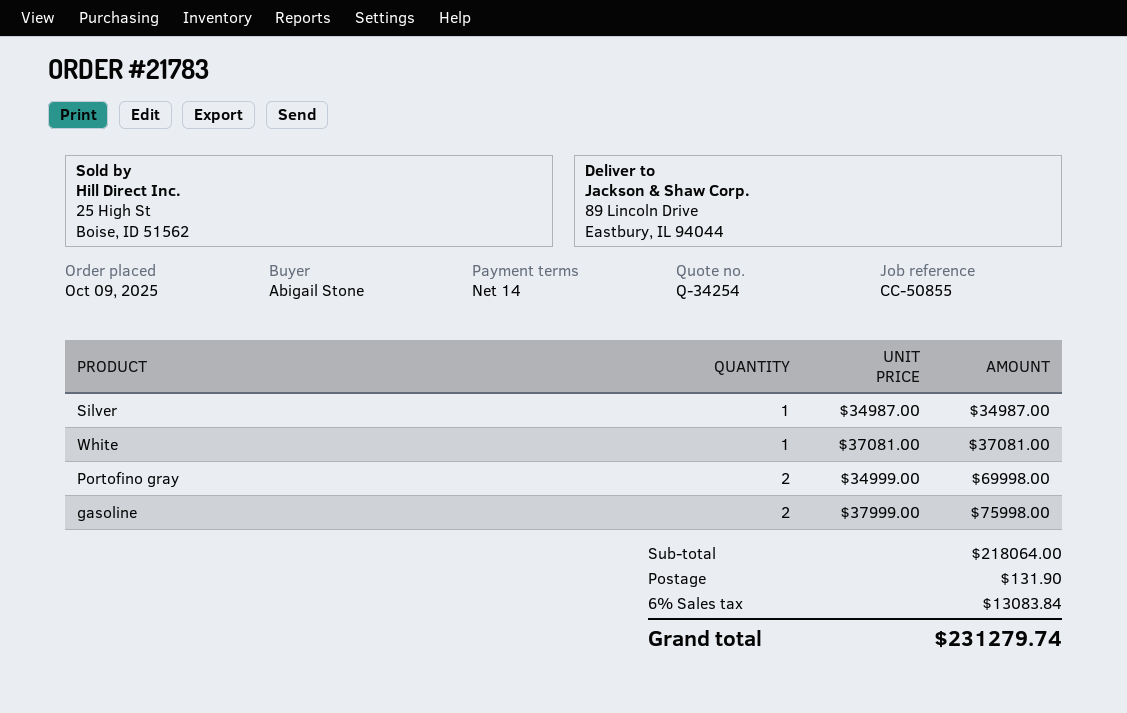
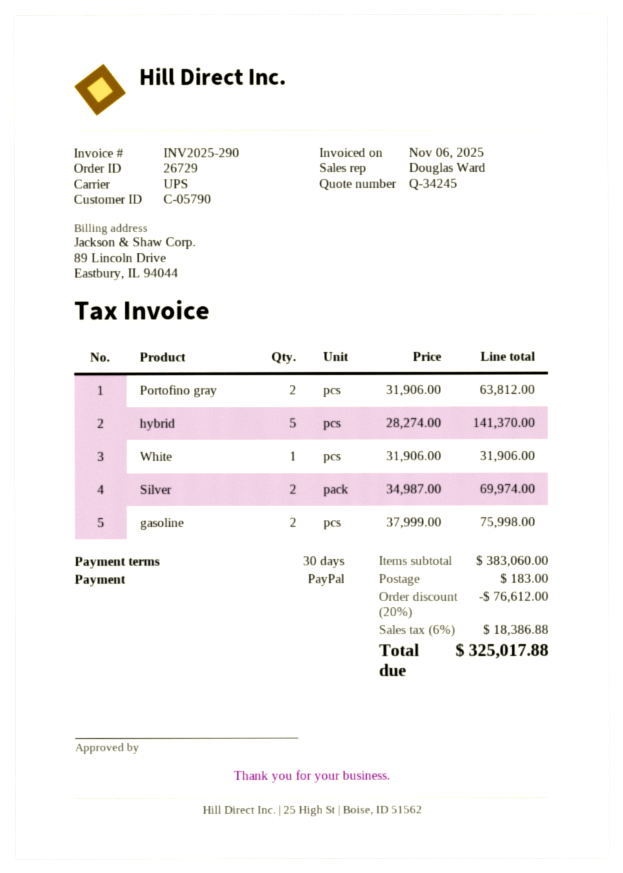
quote number: Q-34254 -> Q-34245
order number: 21783 -> 26729
payment terms: 14 days -> 30 days
Silver: 1 x 34987.00 = 34987.00 -> 2 x 34987.00 = 69974.00
White: 1 x 37081.00 = 37081.00 -> 1 x 31906.00 = 31906.00
Portofino gray: 2 x 34999.00 = 69998.00 -> 2 x 31906.00 = 63812.00
hybrid: none -> 5 x 28274.00 = 141370.00
subtotal: 218064.00 -> 383060.00
discount: none -> 20% = 76612.00
shipping: 131.90 -> 183.00
tax: 6% = 13083.84 -> 6% = 18386.88
total: 231279.74 -> 325017.88

